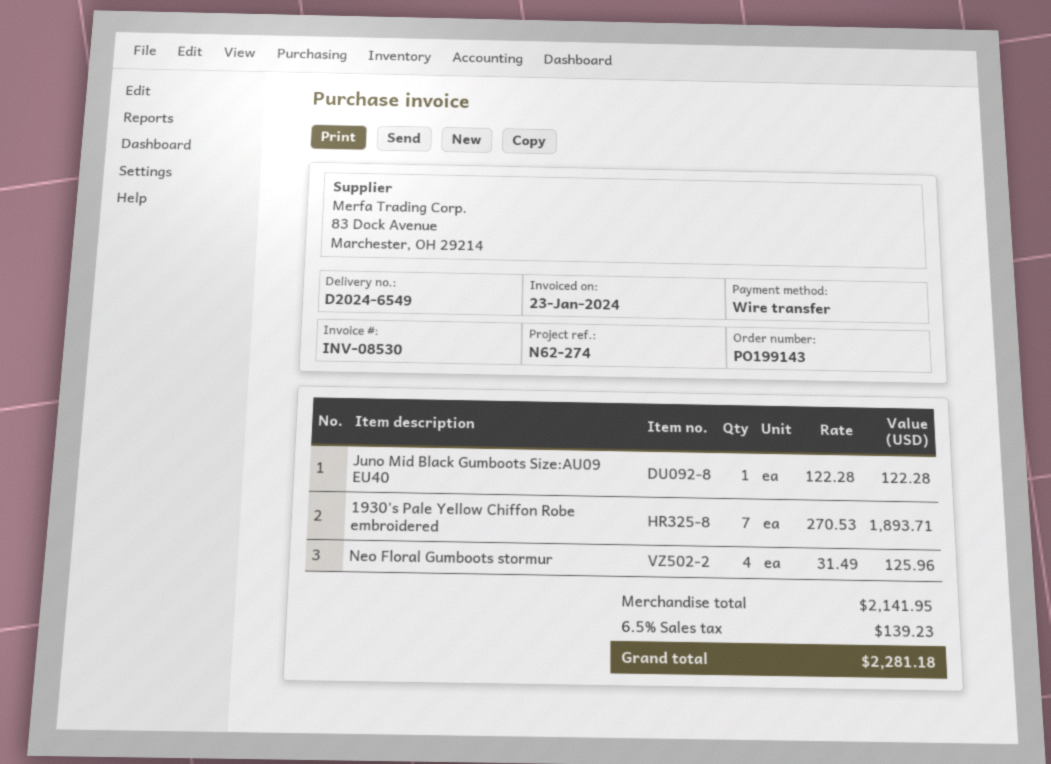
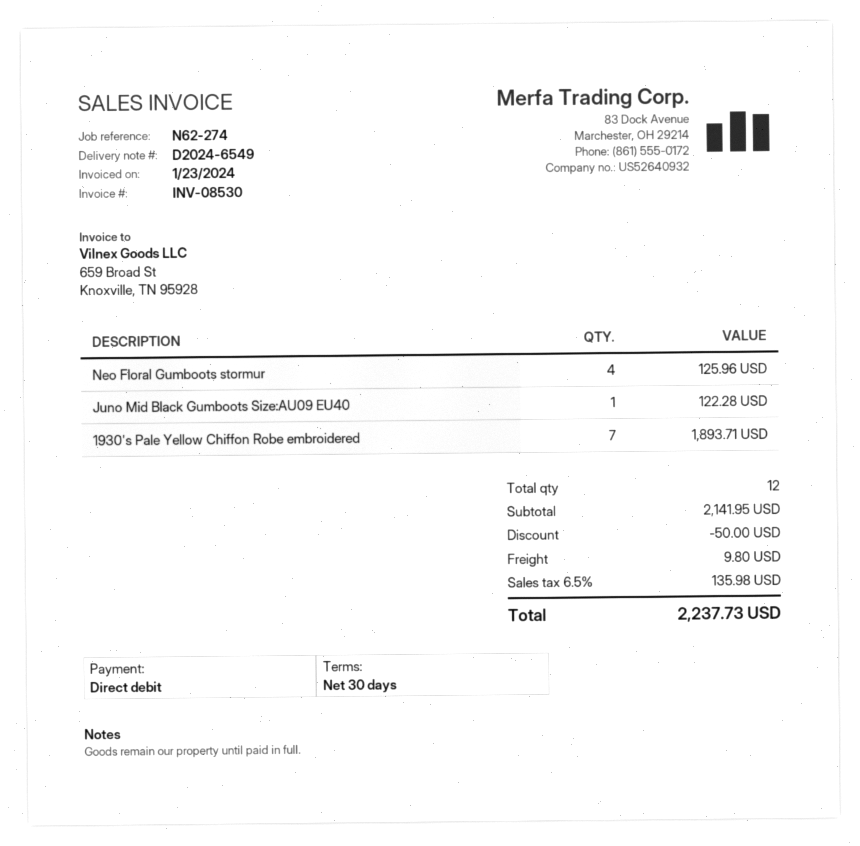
payment method: bank transfer -> direct debit
discount: none -> 50.00
shipping: none -> 9.80
tax: 6.5% = 139.23 -> 6.5% = 135.98
total: 2281.18 -> 2237.73

